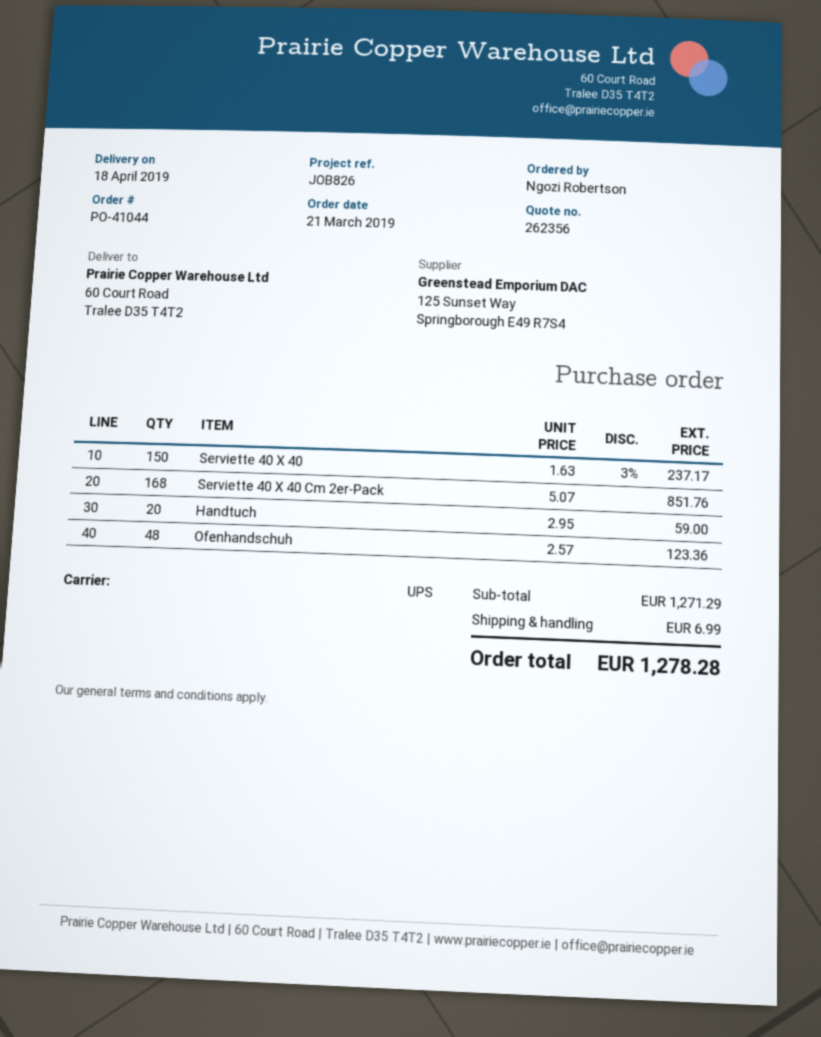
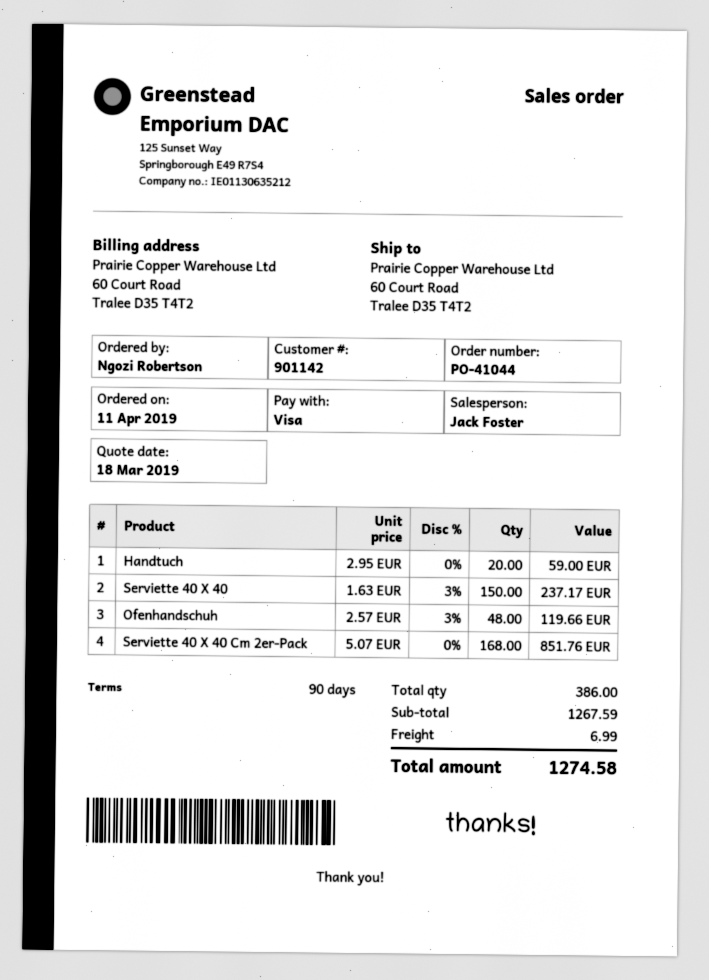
order date: 2019-03-21 -> 2019-04-11
Ofenhandschuh: 48 x 2.57 = 123.36 -> 48 x 2.57 - 3% = 119.66
subtotal: 1271.29 -> 1267.59
total: 1278.28 -> 1274.58

